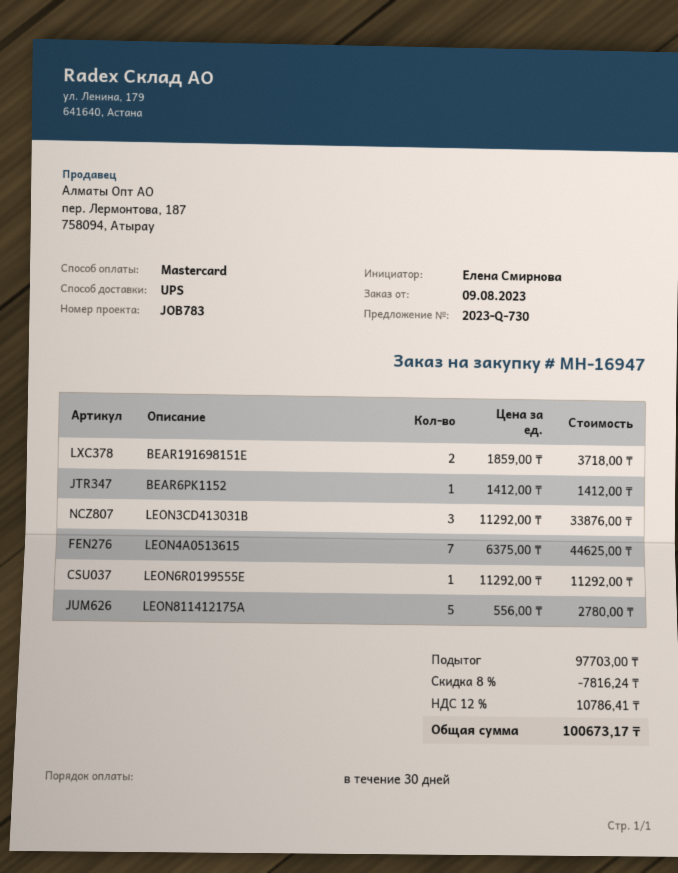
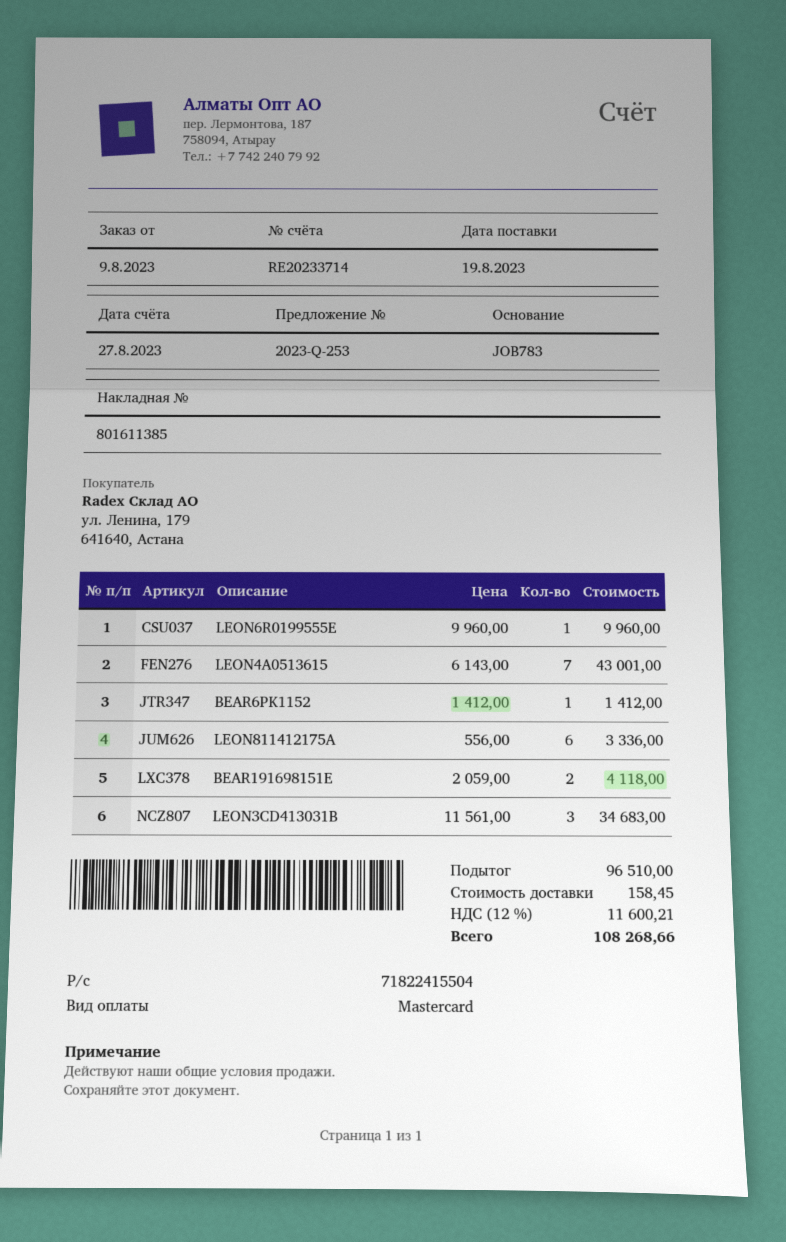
quote number: 2023-Q-730 -> 2023-Q-253
BEAR191698151E: 2 x 1859.00 = 3718.00 -> 2 x 2059.00 = 4118.00
LEON3CD413031B: 3 x 11292.00 = 33876.00 -> 3 x 11561.00 = 34683.00
LEON4A0513615: 7 x 6375.00 = 44625.00 -> 7 x 6143.00 = 43001.00
LEON6R0199555E: 1 x 11292.00 = 11292.00 -> 1 x 9960.00 = 9960.00
LEON811412175A: 5 x 556.00 = 2780.00 -> 6 x 556.00 = 3336.00
subtotal: 97703.00 -> 96510.00
discount: 8% = 7816.24 -> none
shipping: none -> 158.45
tax: 12% = 10786.41 -> 12% = 11600.21
total: 100673.17 -> 108268.66

